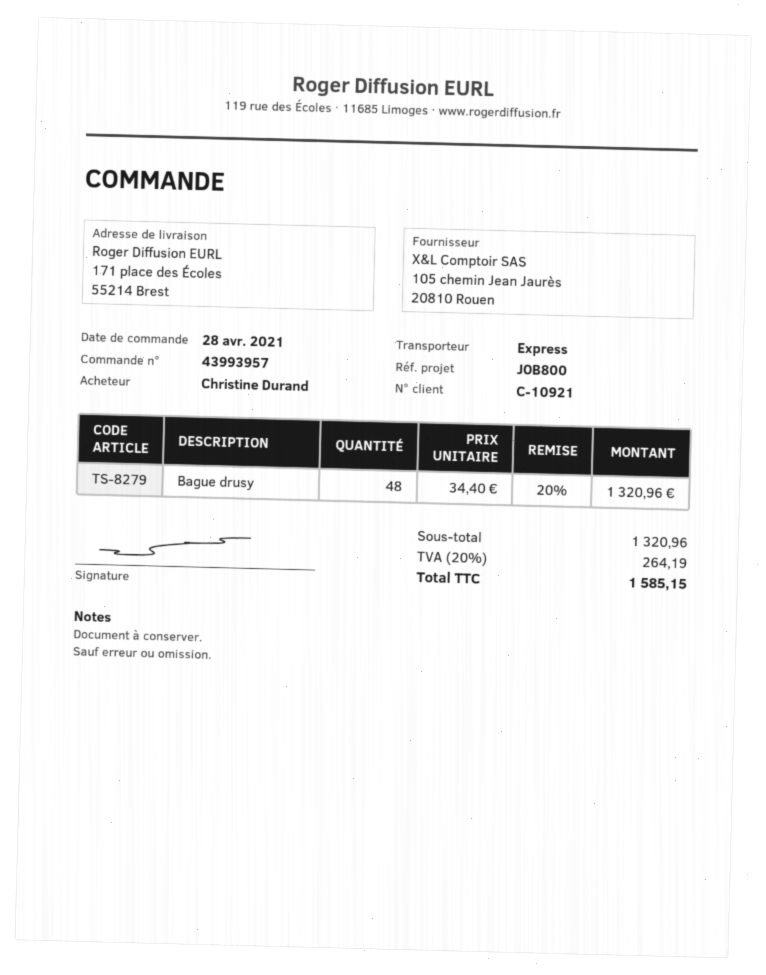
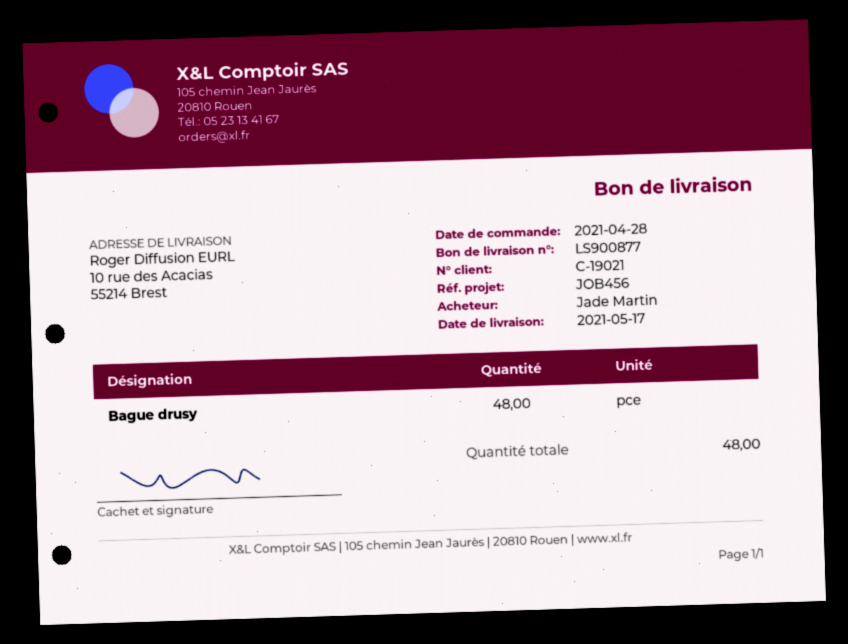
customer number: C-10921 -> C-19021
reference: JOB800 -> JOB456
ordered by: Christine Durand -> Jade Martin
ship to: 171 place des Écoles, 55214 Brest -> 10 rue des Acacias, 55214 Brest

